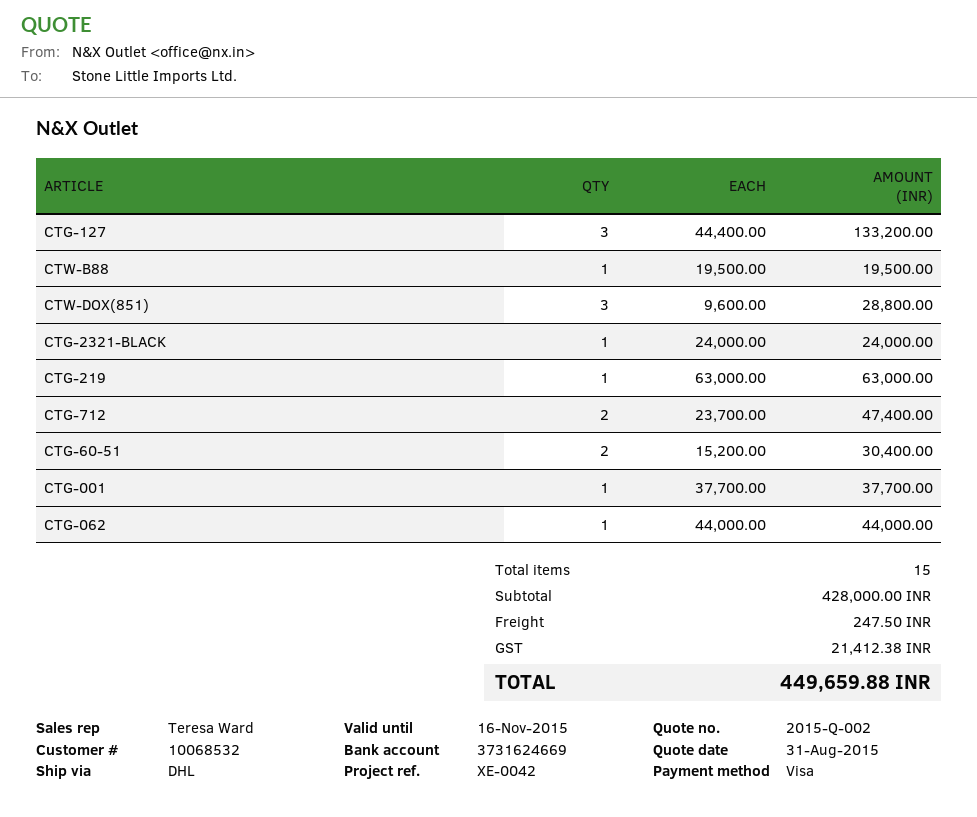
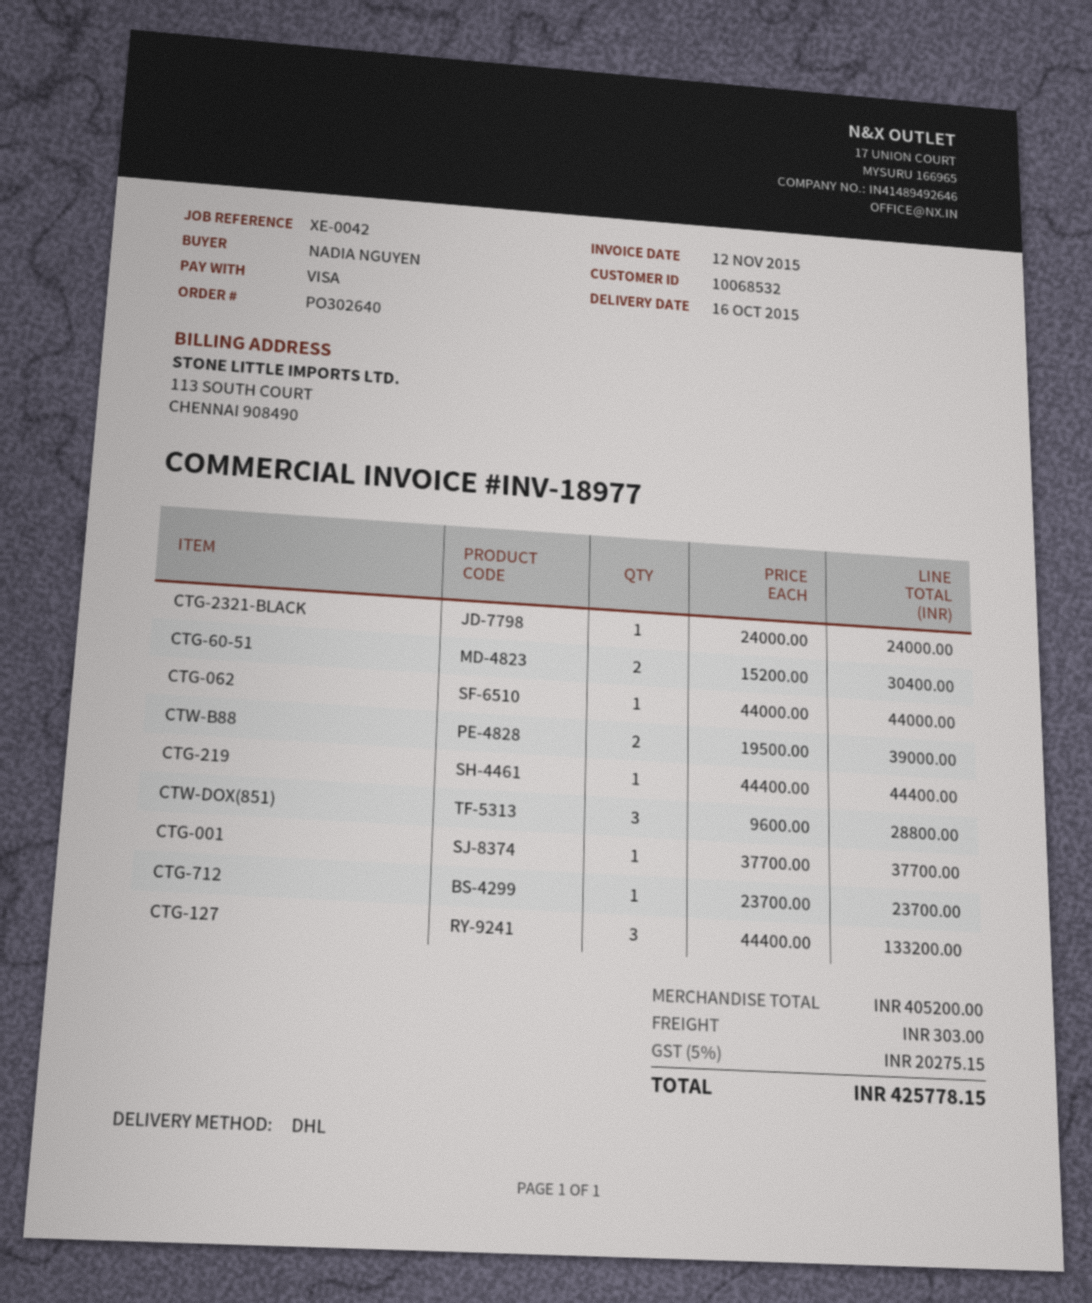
CTW-B88: 1 x 19500.00 = 19500.00 -> 2 x 19500.00 = 39000.00
CTG-219: 1 x 63000.00 = 63000.00 -> 1 x 44400.00 = 44400.00
CTG-712: 2 x 23700.00 = 47400.00 -> 1 x 23700.00 = 23700.00
subtotal: 428000.00 -> 405200.00
shipping: 247.50 -> 303.00
tax: 21412.38 -> 20275.15
total: 449659.88 -> 425778.15

